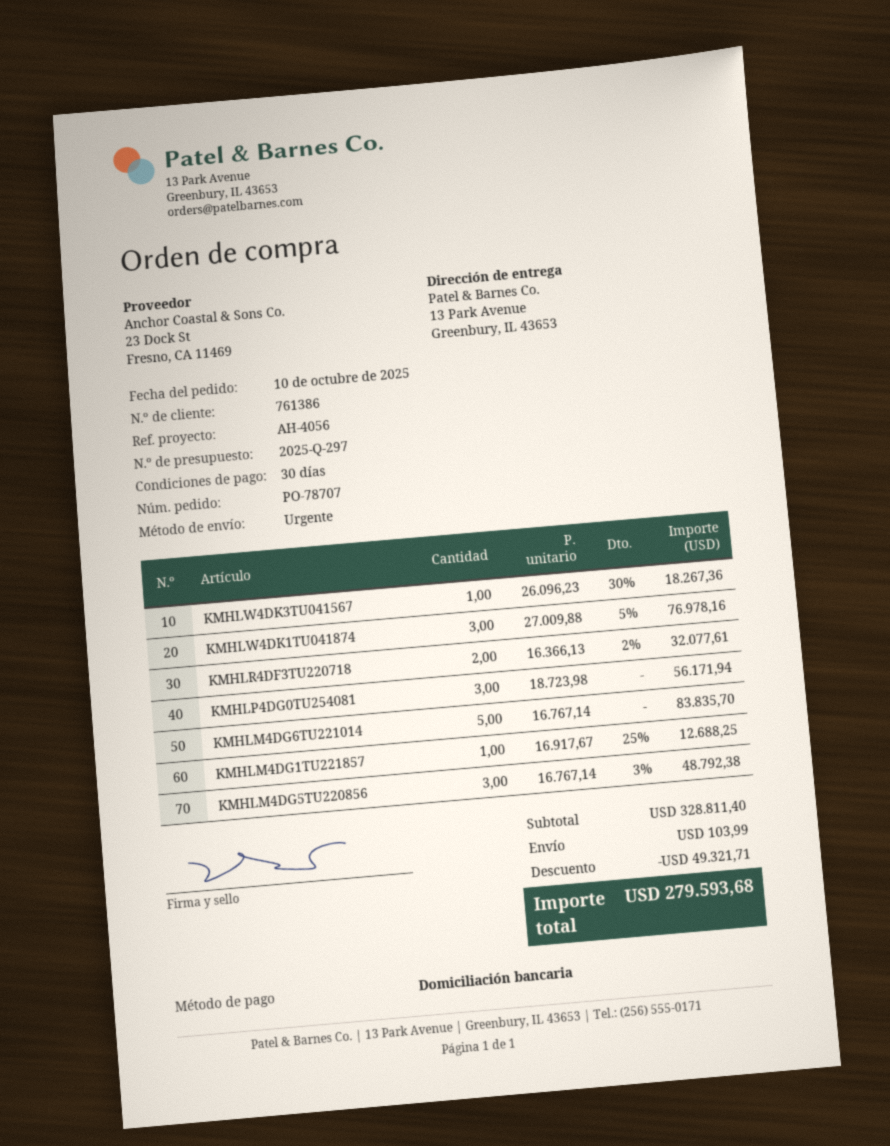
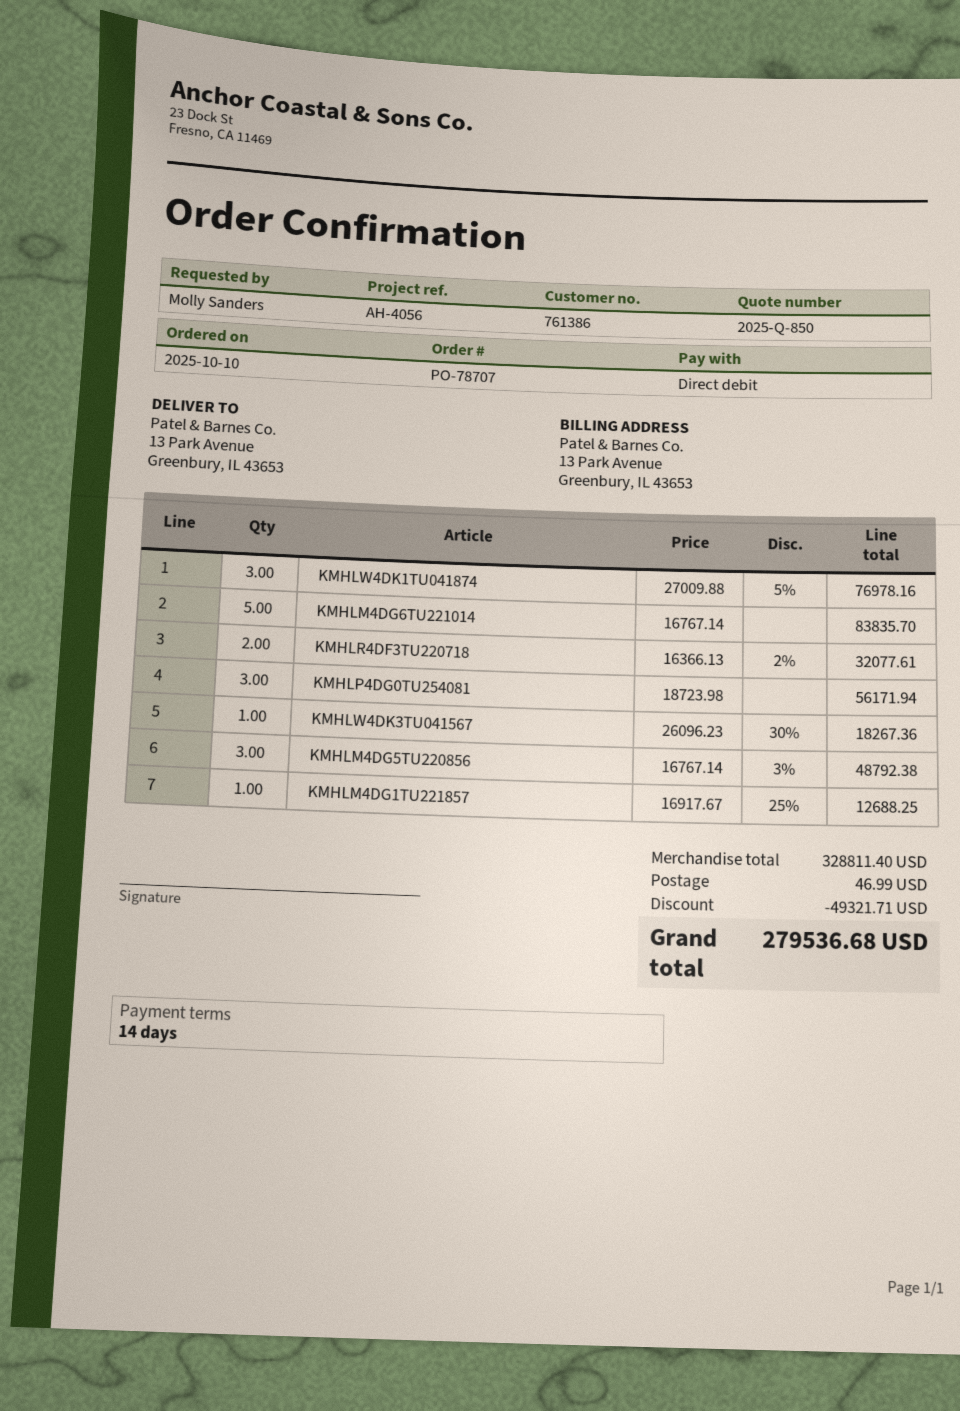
quote number: 2025-Q-297 -> 2025-Q-850
payment terms: 30 days -> 14 days
shipping: 103.99 -> 46.99
total: 279593.68 -> 279536.68

